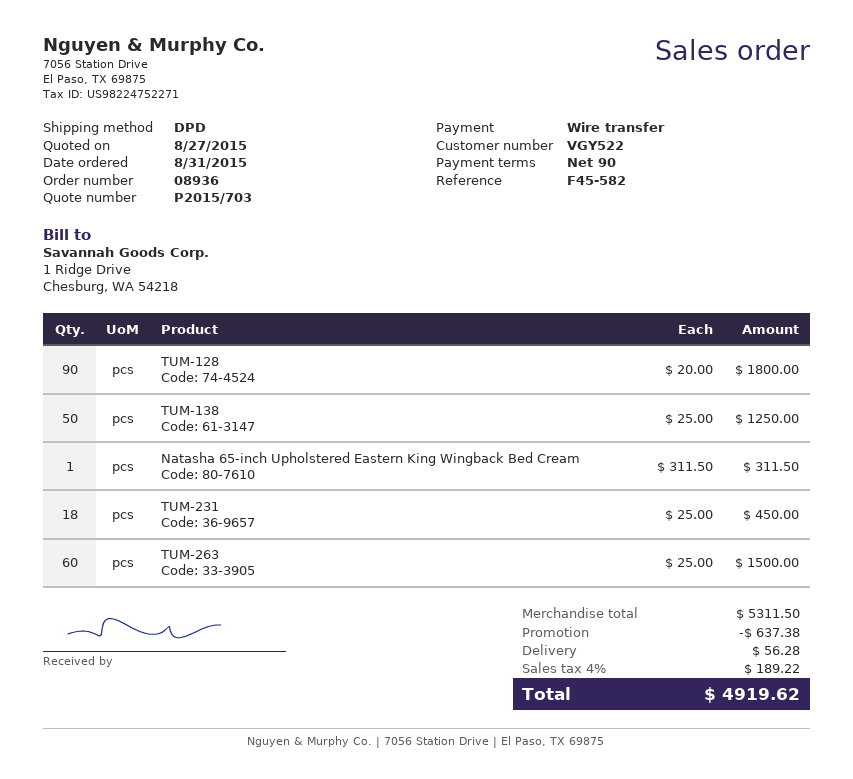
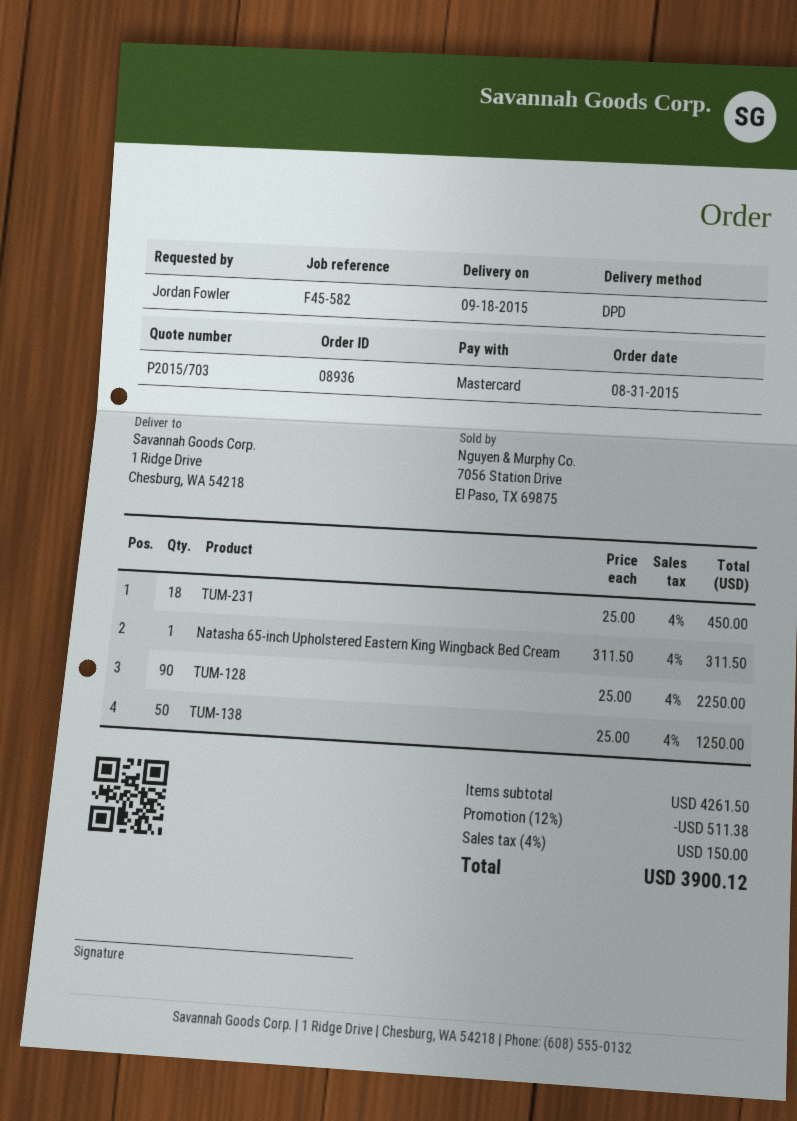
payment method: bank transfer -> Mastercard
TUM-128: 90 x 20.00 = 1800.00 -> 90 x 25.00 = 2250.00
TUM-263: 60 x 25.00 = 1500.00 -> none
subtotal: 5311.50 -> 4261.50
discount: 637.38 -> 511.38
shipping: 56.28 -> none
tax: 4% = 189.22 -> 4% = 150.00
total: 4919.62 -> 3900.12

